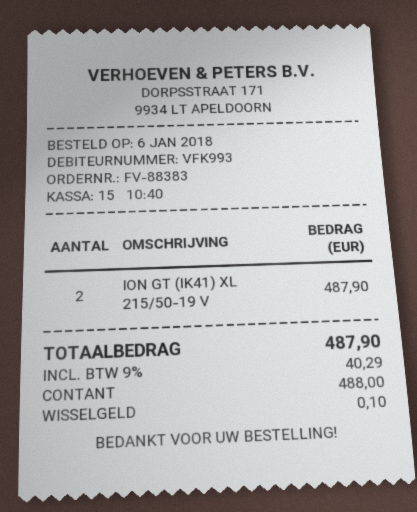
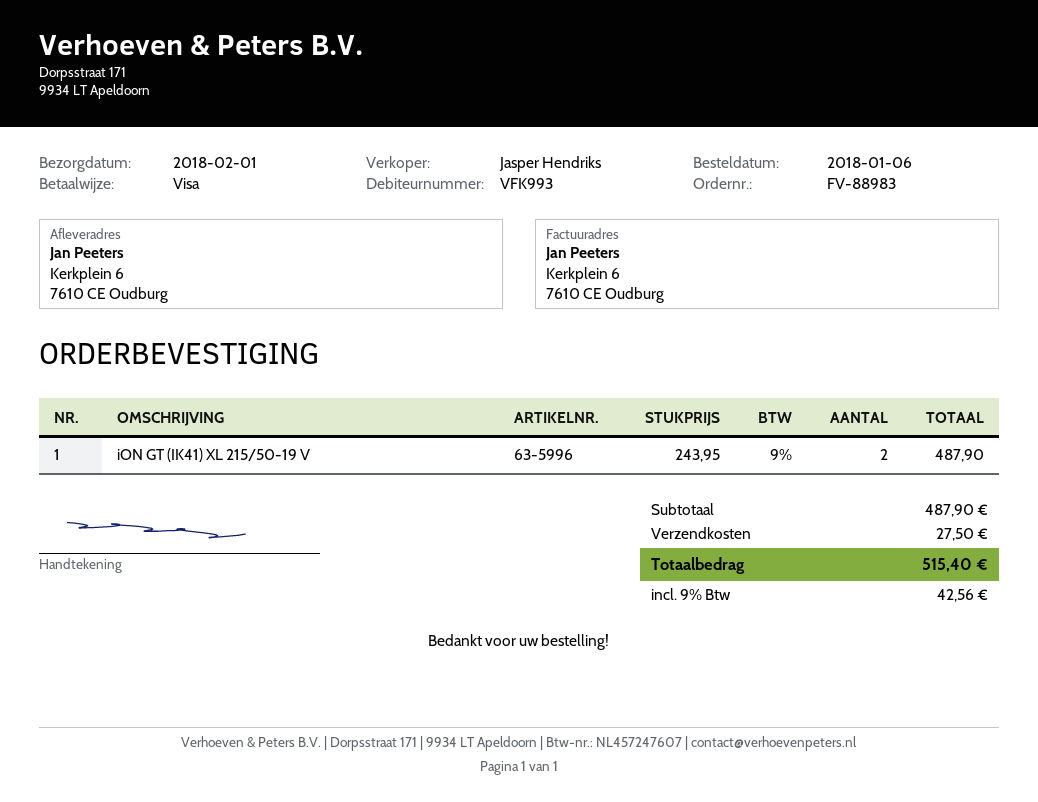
order number: FV-88383 -> FV-88983
payment method: cash -> Visa
shipping: none -> 27.50
tax: 9% = 40.29 -> 9% = 42.56
total: 487.90 -> 515.40

